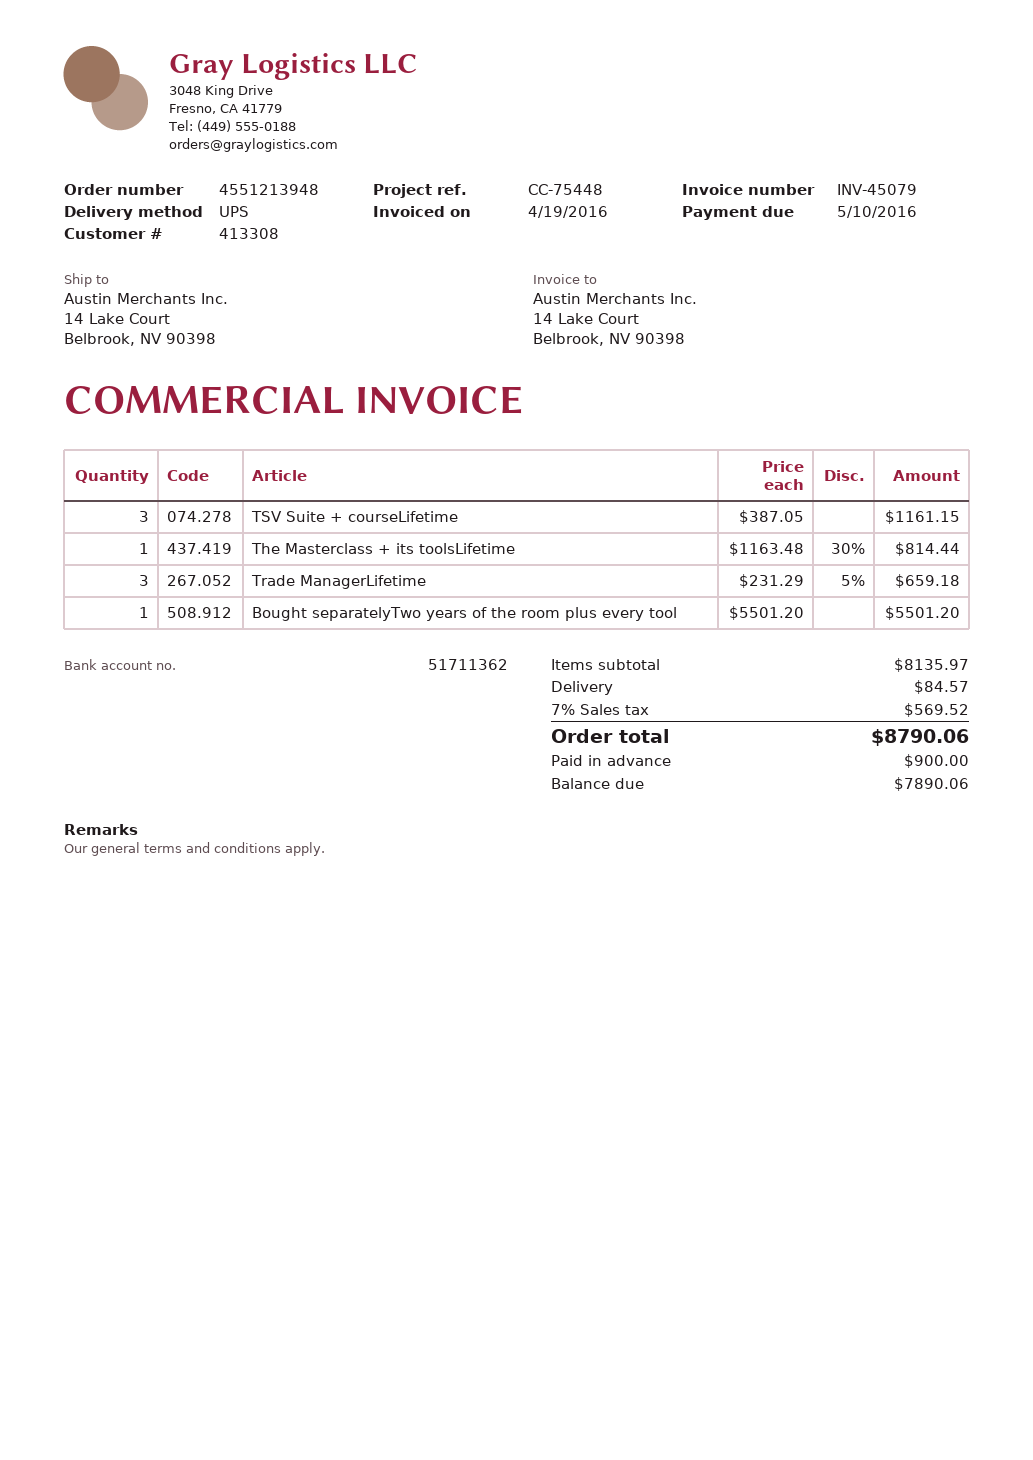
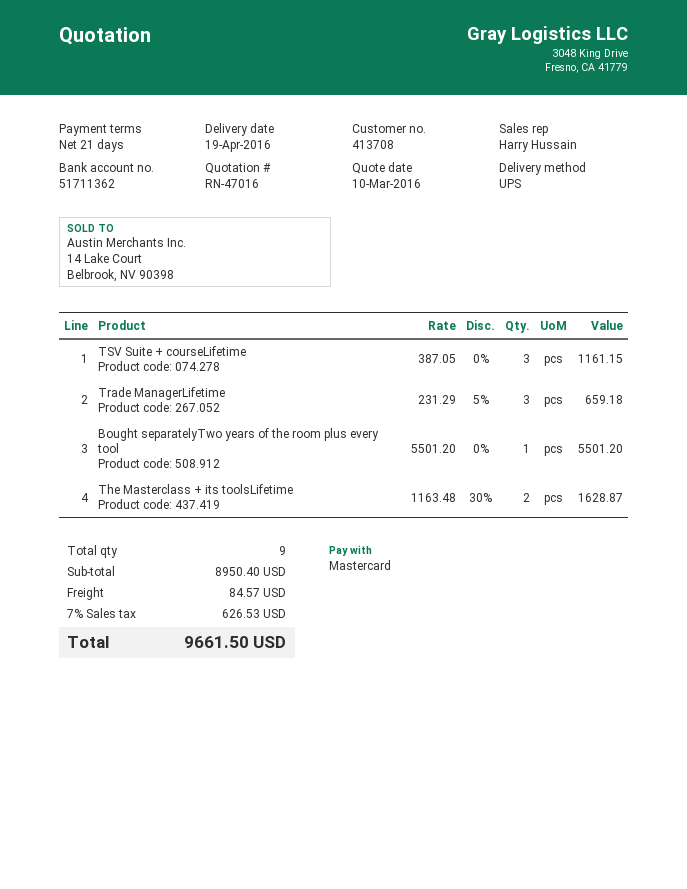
customer number: 413308 -> 413708
The Masterclass + its toolsLifetime: 1 x 1163.48 - 30% = 814.44 -> 2 x 1163.48 - 30% = 1628.87
subtotal: 8135.97 -> 8950.40
tax: 7% = 569.52 -> 7% = 626.53
total: 8790.06 -> 9661.50

